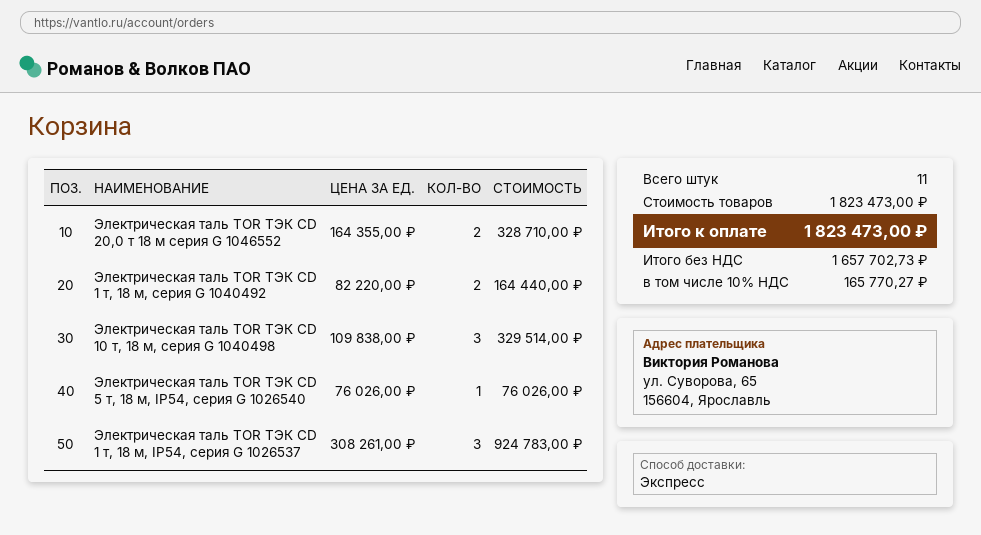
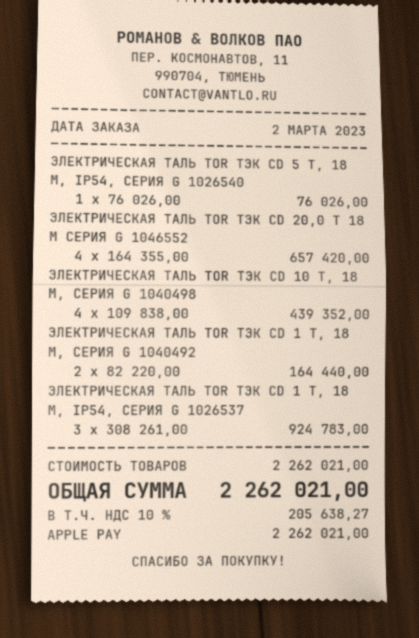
Электрическая таль TOR ТЭК CD 20,0 т 18 м серия G 1046552: 2 x 164355.00 = 328710.00 -> 4 x 164355.00 = 657420.00
Электрическая таль TOR ТЭК CD 10 т, 18 м, серия G 1040498: 3 x 109838.00 = 329514.00 -> 4 x 109838.00 = 439352.00
subtotal: 1823473.00 -> 2262021.00
tax: 10% = 165770.27 -> 10% = 205638.27
total: 1823473.00 -> 2262021.00

